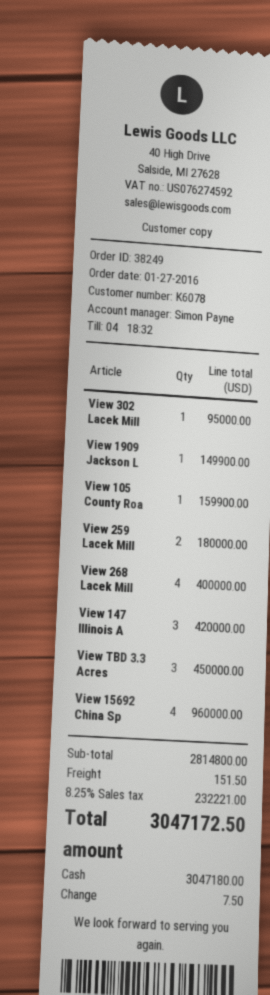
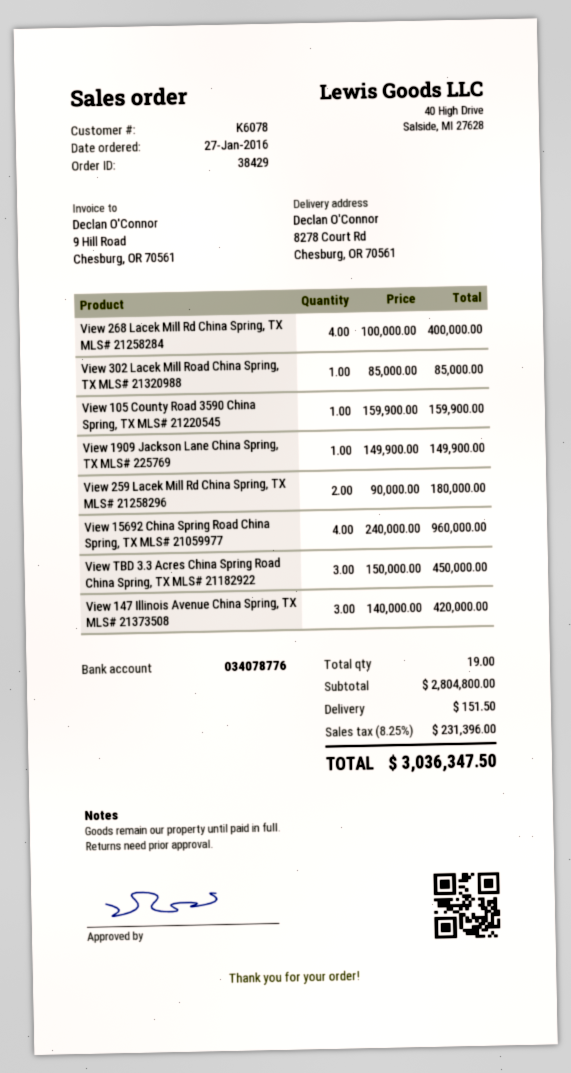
order number: 38249 -> 38429
View 302 Lacek Mill: 1 for 95000.00 -> 1 for 85000.00
subtotal: 2814800.00 -> 2804800.00
tax: 8.25% = 232221.00 -> 8.25% = 231396.00
total: 3047172.50 -> 3036347.50

